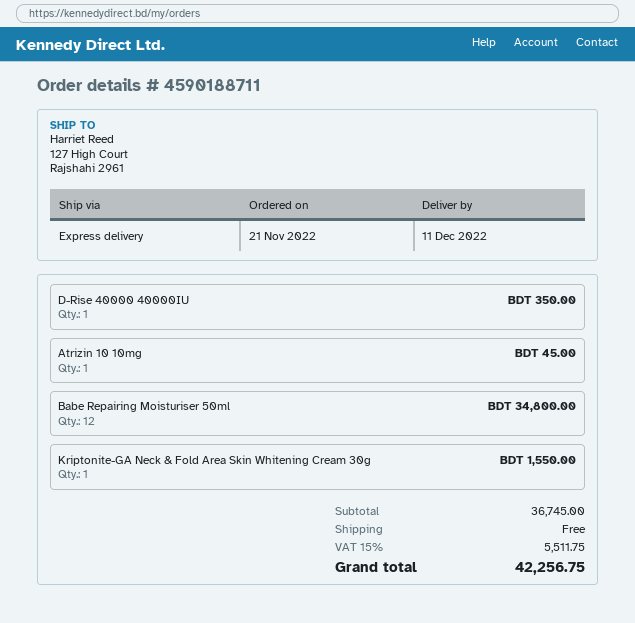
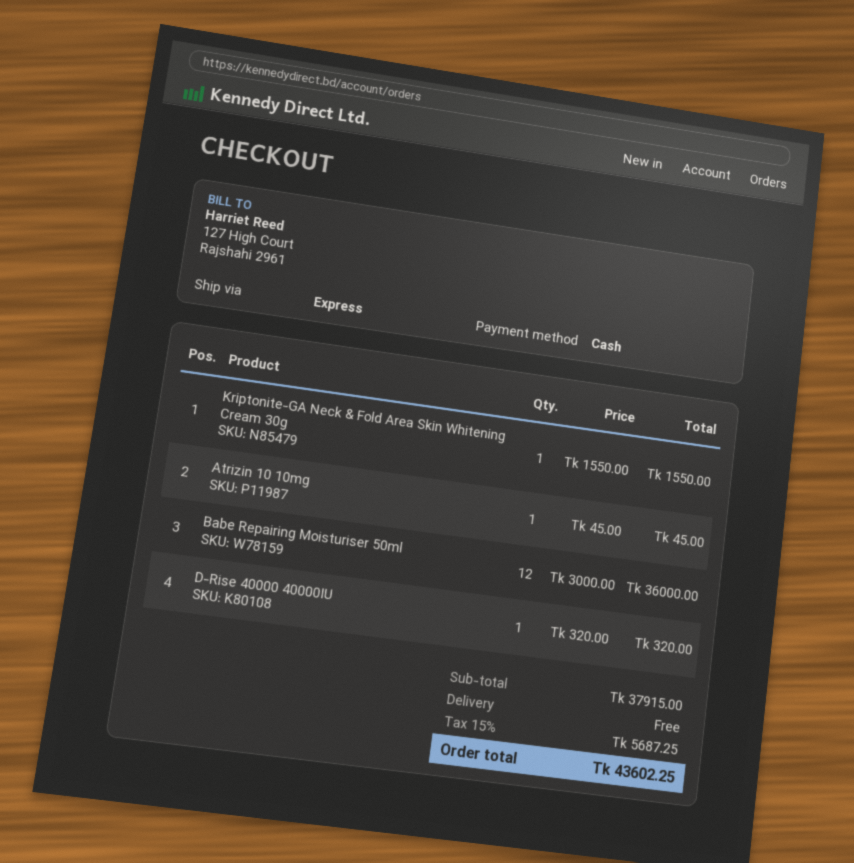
D-Rise 40000 40000IU: 1 for 350.00 -> 1 for 320.00
Babe Repairing Moisturiser 50ml: 12 for 34800.00 -> 12 for 36000.00
subtotal: 36745.00 -> 37915.00
tax: 15% = 5511.75 -> 15% = 5687.25
total: 42256.75 -> 43602.25

